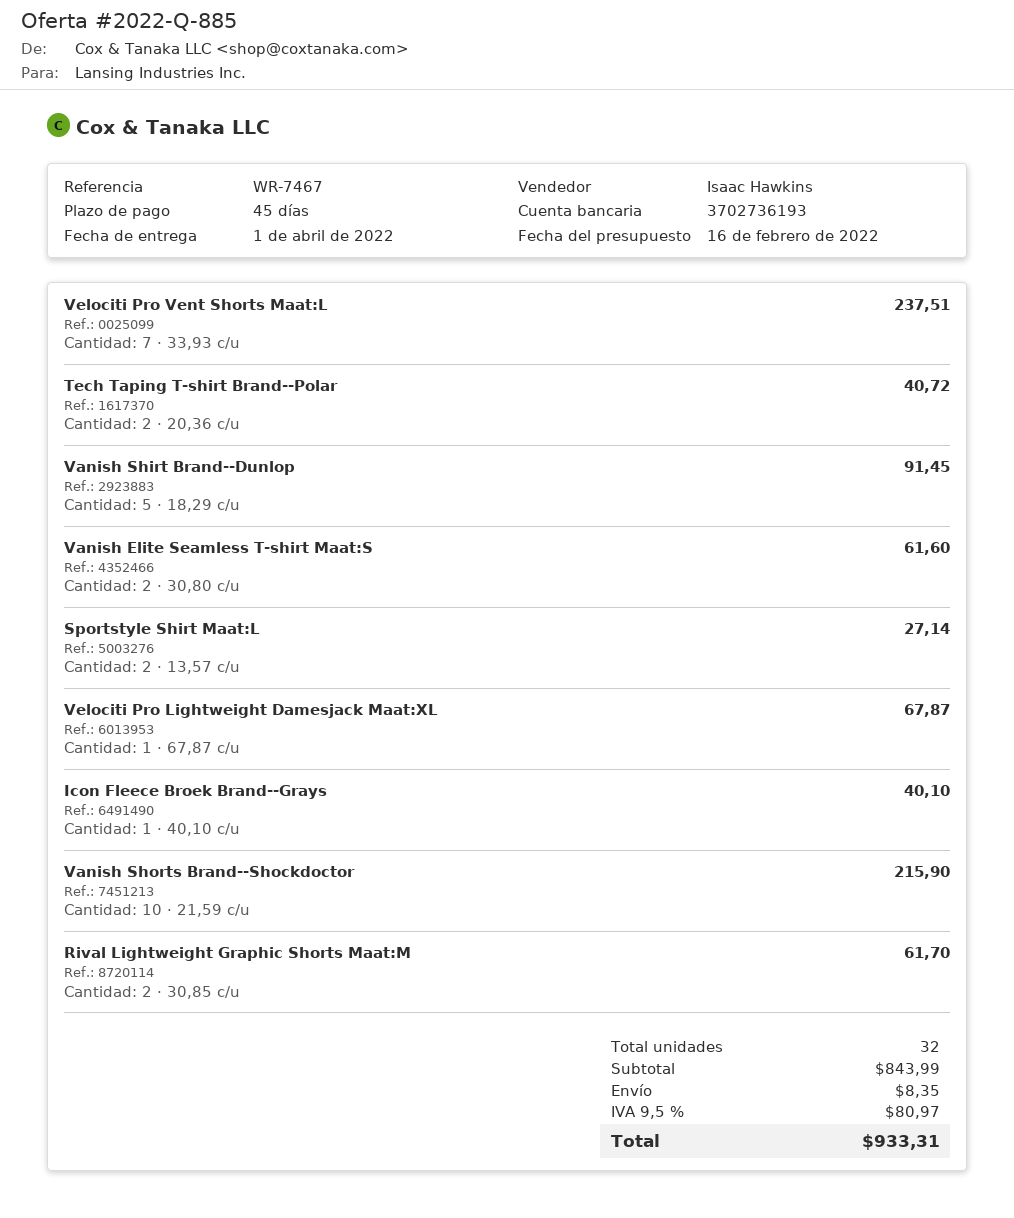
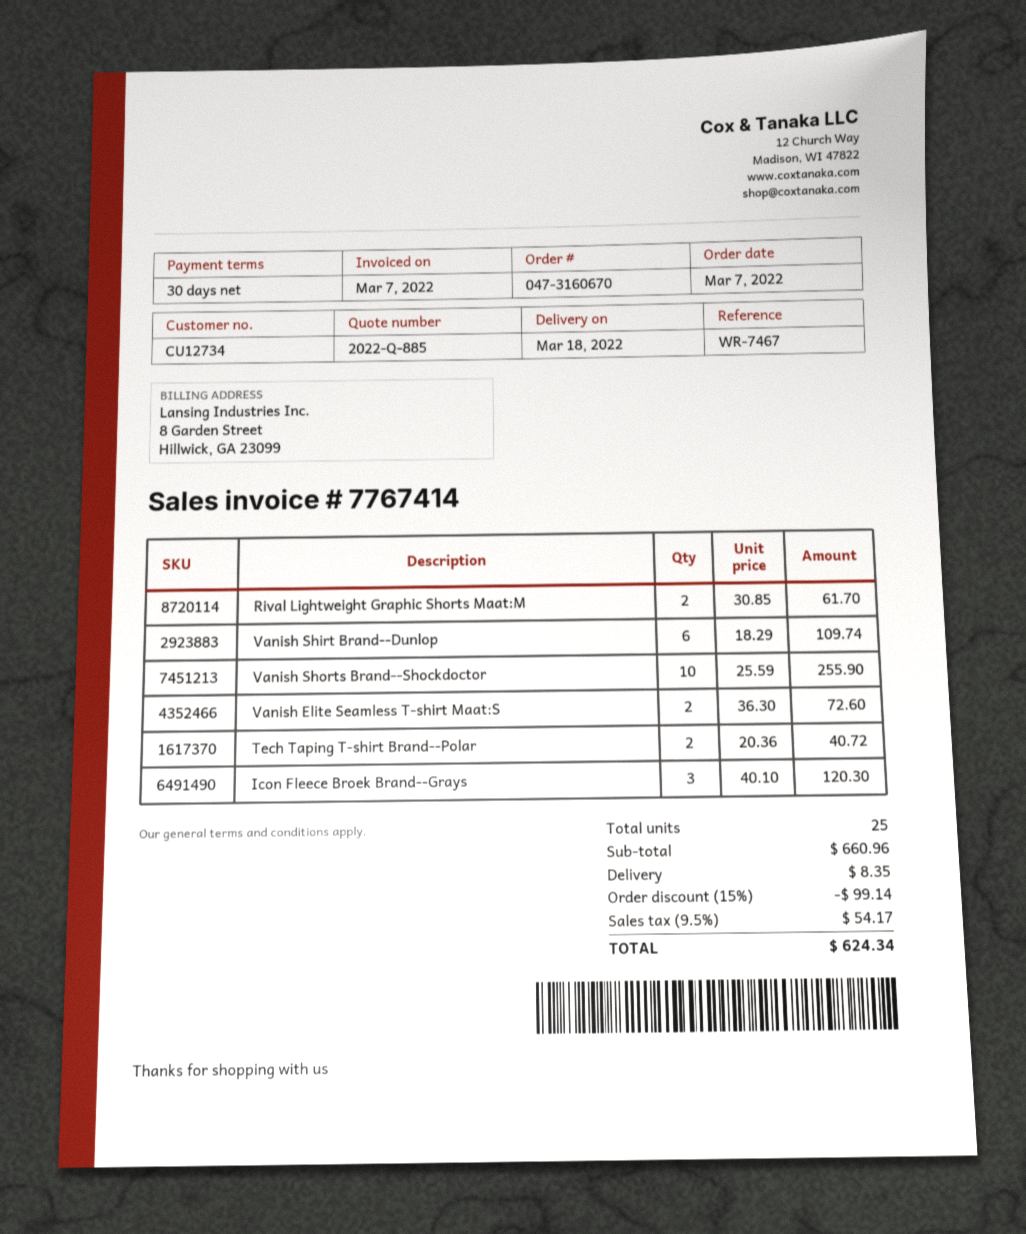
delivery date: 2022-04-01 -> 2022-03-18
payment terms: 45 days -> 30 days
Velociti Pro Vent Shorts Maat:L: 7 x 33.93 = 237.51 -> none
Vanish Shirt Brand--Dunlop: 5 x 18.29 = 91.45 -> 6 x 18.29 = 109.74
Vanish Elite Seamless T-shirt Maat:S: 2 x 30.80 = 61.60 -> 2 x 36.30 = 72.60
Sportstyle Shirt Maat:L: 2 x 13.57 = 27.14 -> none
Velociti Pro Lightweight Damesjack Maat:XL: 1 x 67.87 = 67.87 -> none
Icon Fleece Broek Brand--Grays: 1 x 40.10 = 40.10 -> 3 x 40.10 = 120.30
Vanish Shorts Brand--Shockdoctor: 10 x 21.59 = 215.90 -> 10 x 25.59 = 255.90
total quantity: 32 -> 25
subtotal: 843.99 -> 660.96
discount: none -> 15% = 99.14
tax: 9.5% = 80.97 -> 9.5% = 54.17
total: 933.31 -> 624.34

